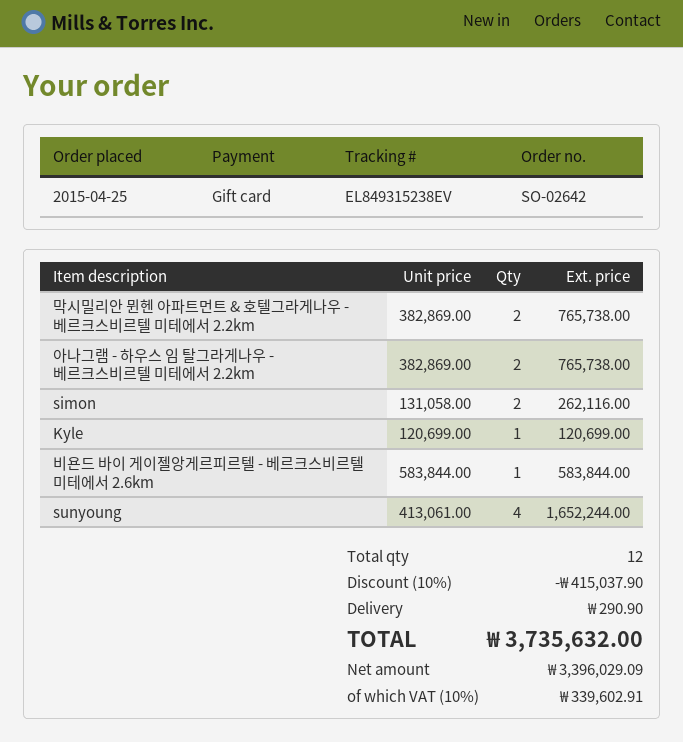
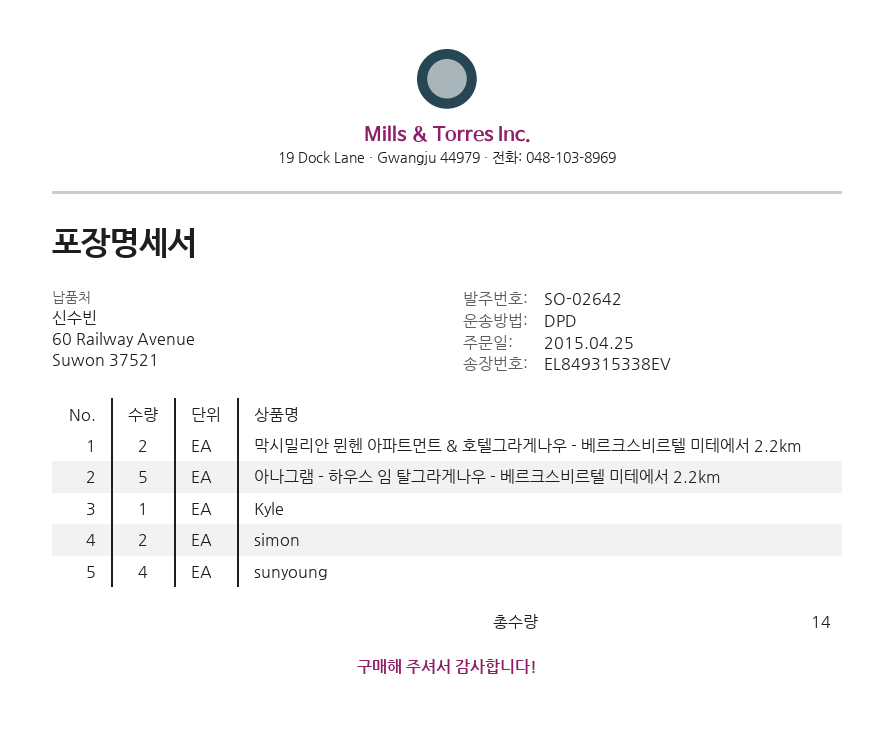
tracking number: EL849315238EV -> EL849315338EV
아나그램 - 하우스 임 탈그라게나우 - 베르크스비르텔 미테에서 2.2km: 2 -> 5
비욘드 바이 게이젤앙게르피르텔 - 베르크스비르텔 미테에서 2.6km: 1 -> none
total quantity: 12 -> 14

